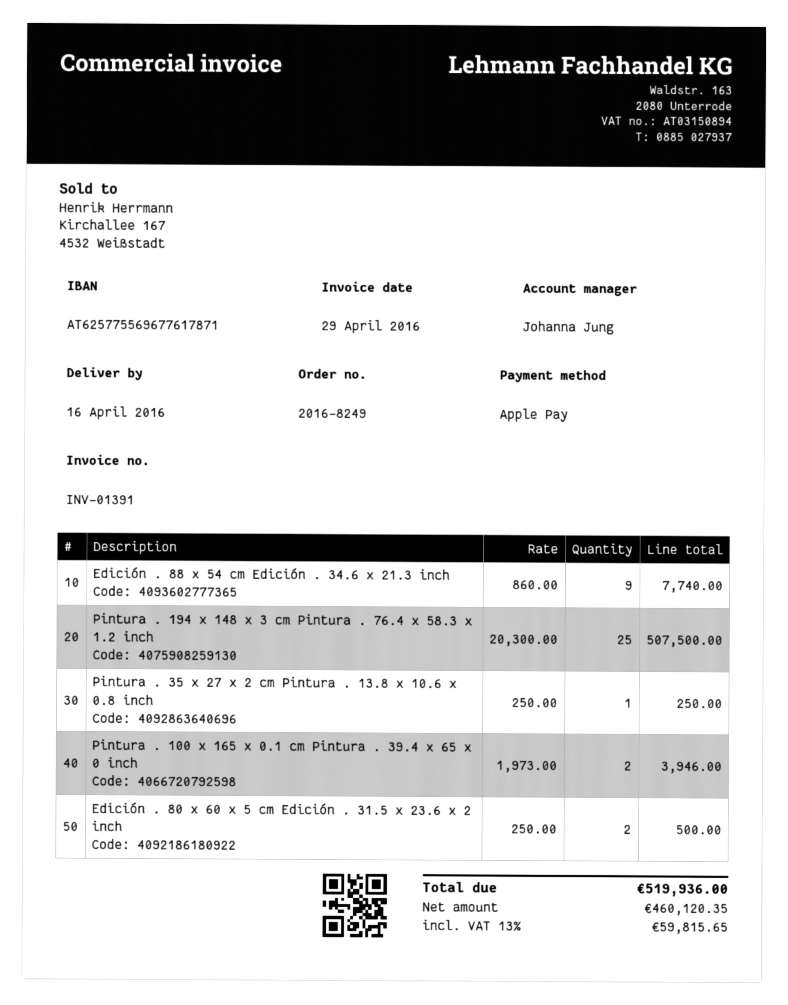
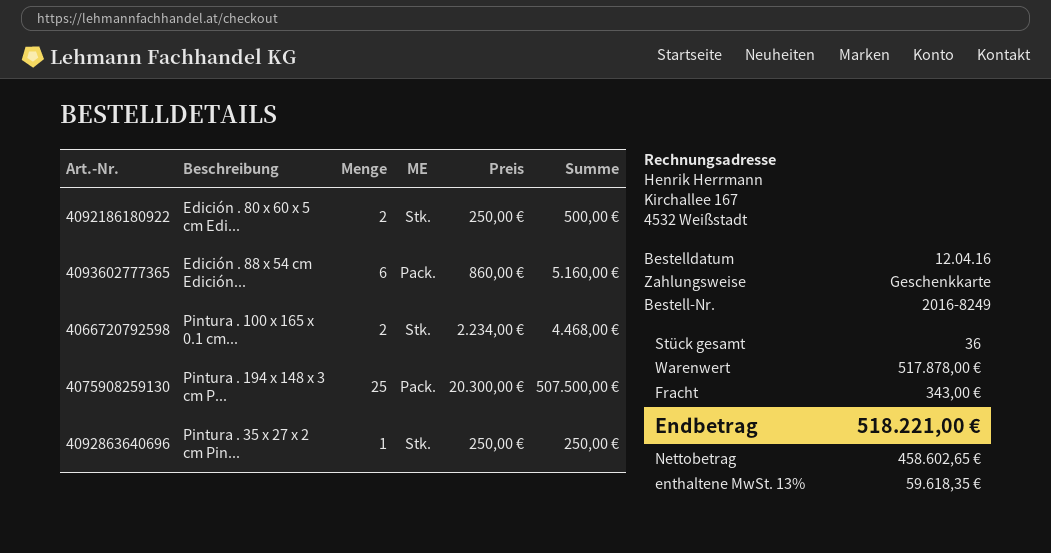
payment method: Apple Pay -> gift card
Edición . 88 x 54 cm Edición . 34.6 x 21.3 inch: 9 x 860.00 = 7740.00 -> 6 x 860.00 = 5160.00
Pintura . 100 x 165 x 0.1 cm Pintura . 39.4 x 65 x 0 inch: 2 x 1973.00 = 3946.00 -> 2 x 2234.00 = 4468.00
shipping: none -> 343.00
net: 460120.35 -> 458602.65
tax: 13% = 59815.65 -> 13% = 59618.35
total: 519936.00 -> 518221.00

